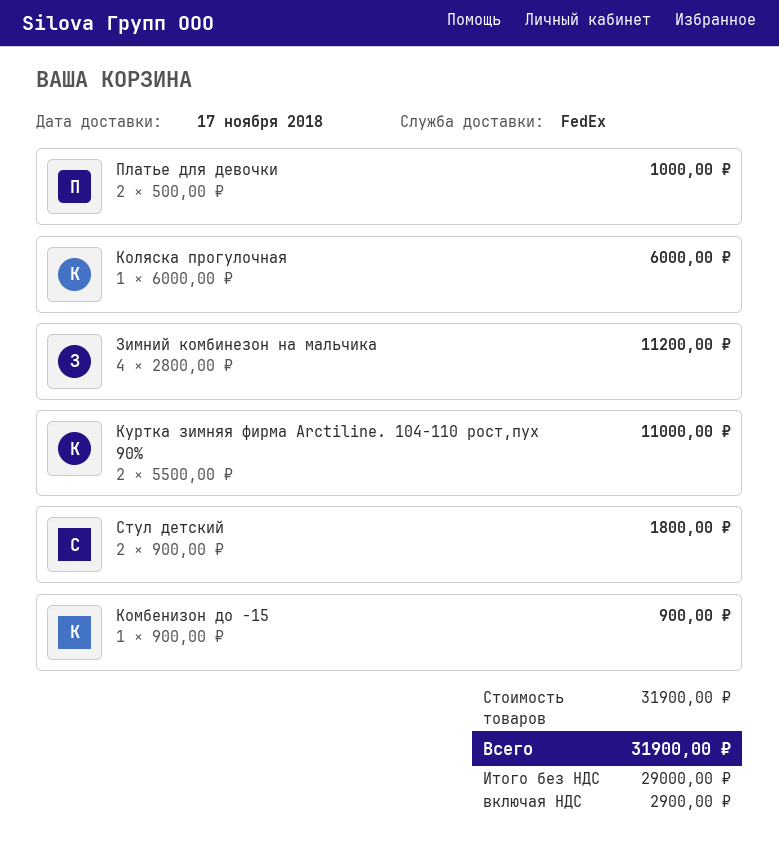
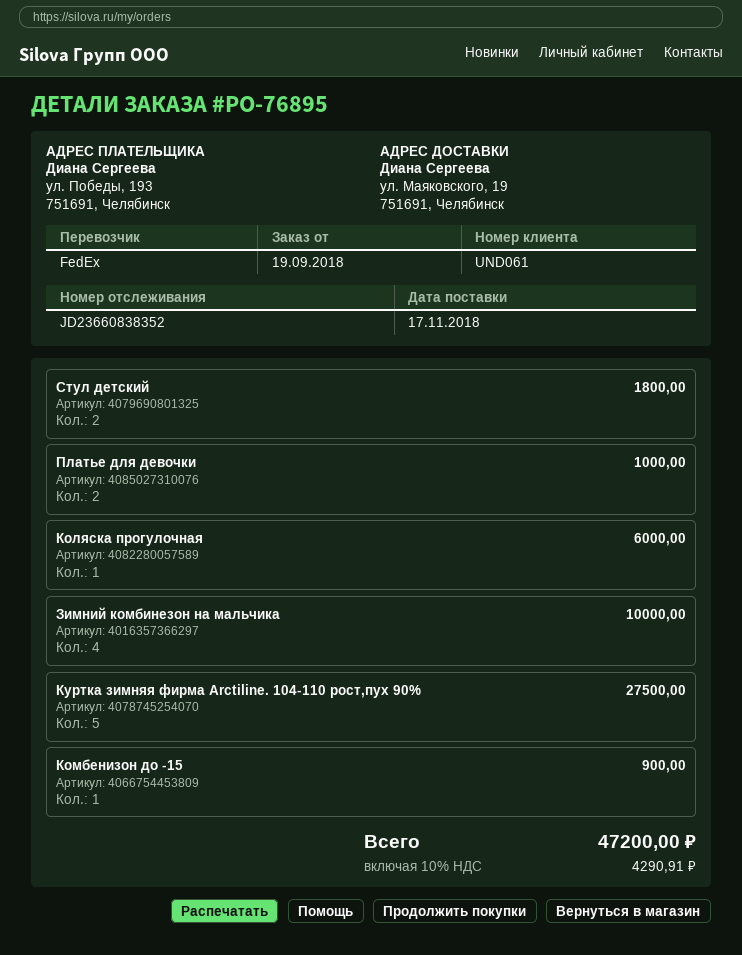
Зимний комбинезон на мальчика: 4 for 11200.00 -> 4 for 10000.00
Куртка зимняя фирма Arctiline. 104-110 рост,пух 90%: 2 for 11000.00 -> 5 for 27500.00
tax: 2900.00 -> 4290.91
total: 31900.00 -> 47200.00

